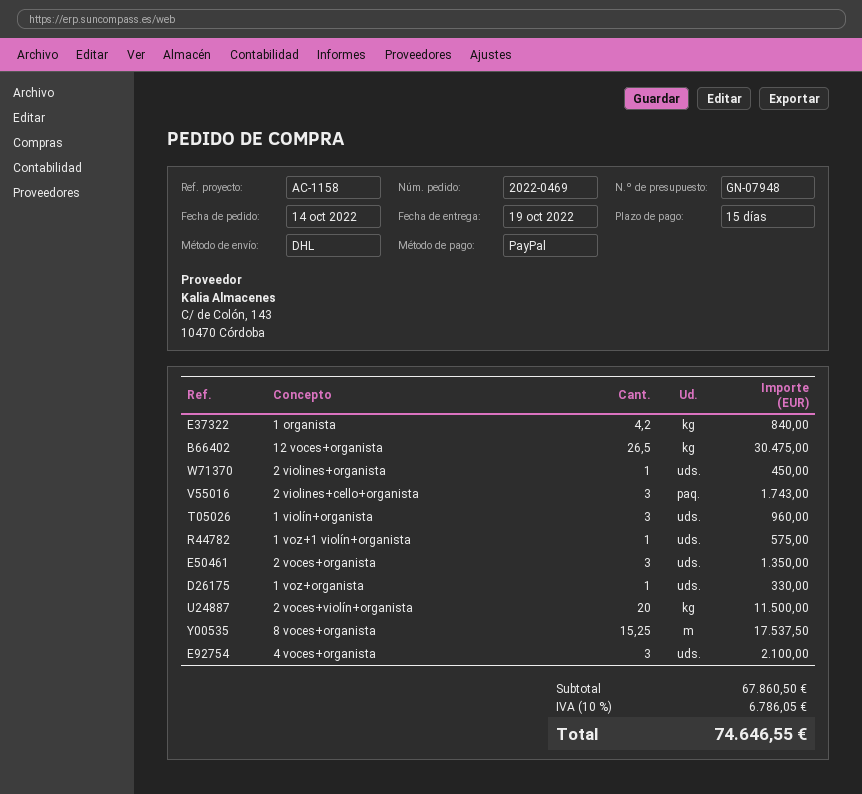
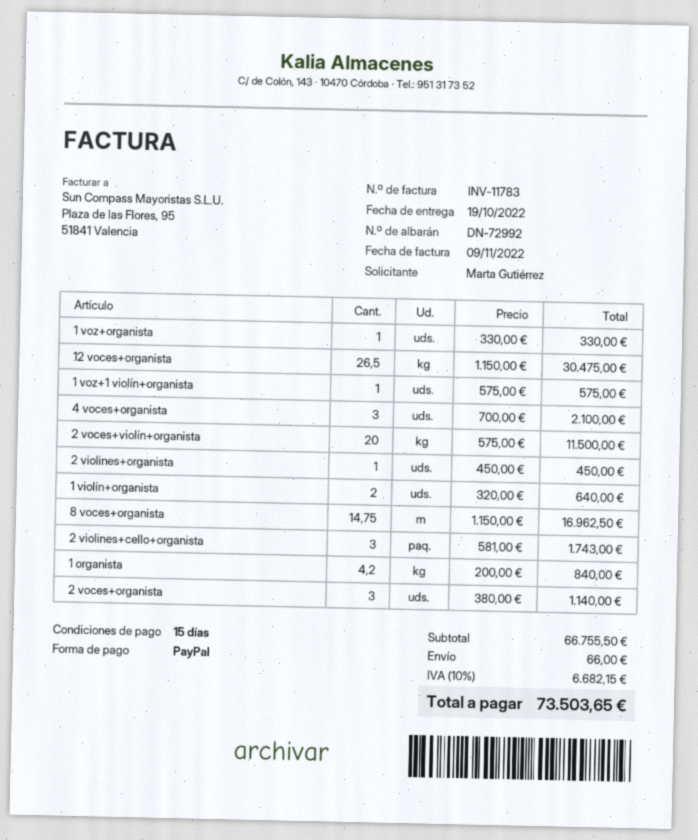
1 violín+organista: 3 for 960.00 -> 2 for 640.00
2 voces+organista: 3 for 1350.00 -> 3 for 1140.00
8 voces+organista: 15.25 for 17537.50 -> 14.75 for 16962.50
subtotal: 67860.50 -> 66755.50
shipping: none -> 66.00
tax: 10% = 6786.05 -> 10% = 6682.15
total: 74646.55 -> 73503.65

